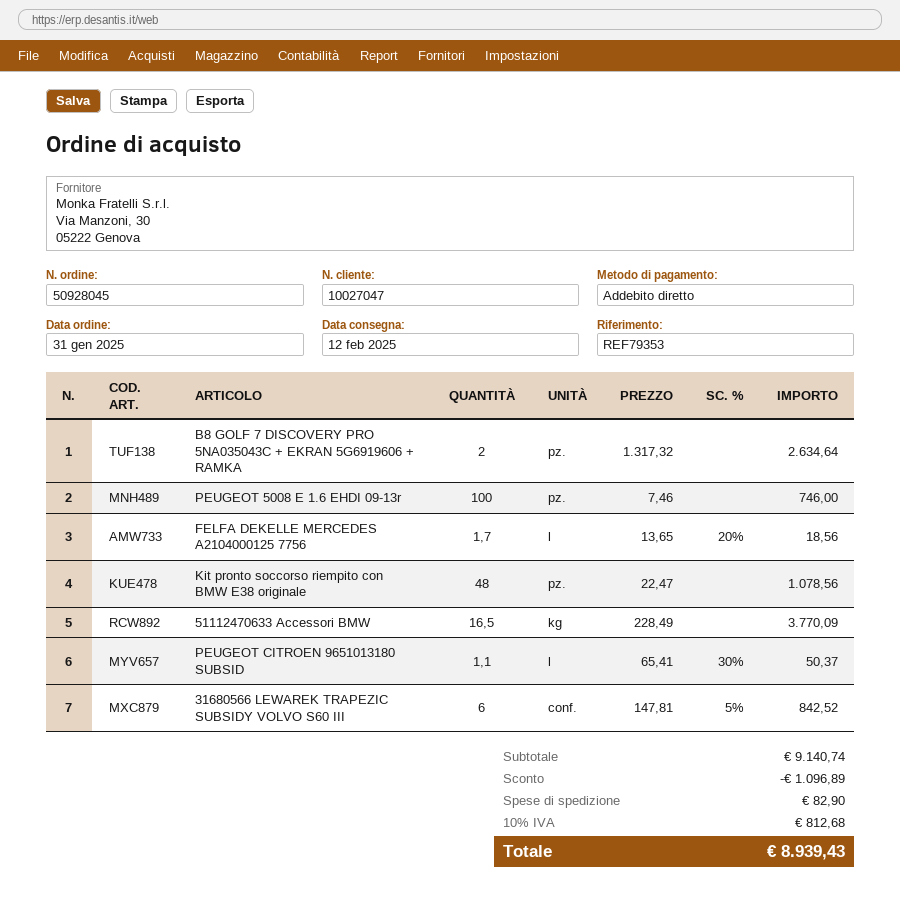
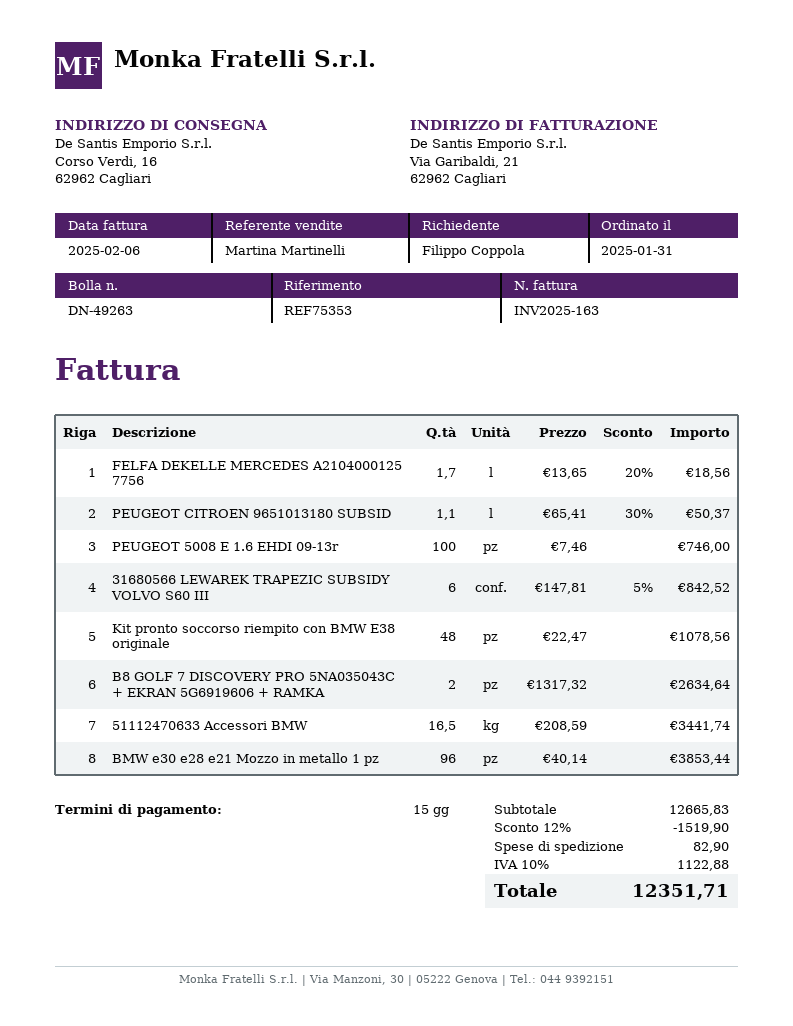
reference: REF79353 -> REF75353
51112470633 Accessori BMW: 16.5 x 228.49 = 3770.09 -> 16.5 x 208.59 = 3441.74
BMW e30 e28 e21 Mozzo in metallo 1 pz: none -> 96 x 40.14 = 3853.44
subtotal: 9140.74 -> 12665.83
discount: 1096.89 -> 1519.90
tax: 10% = 812.68 -> 10% = 1122.88
total: 8939.43 -> 12351.71

